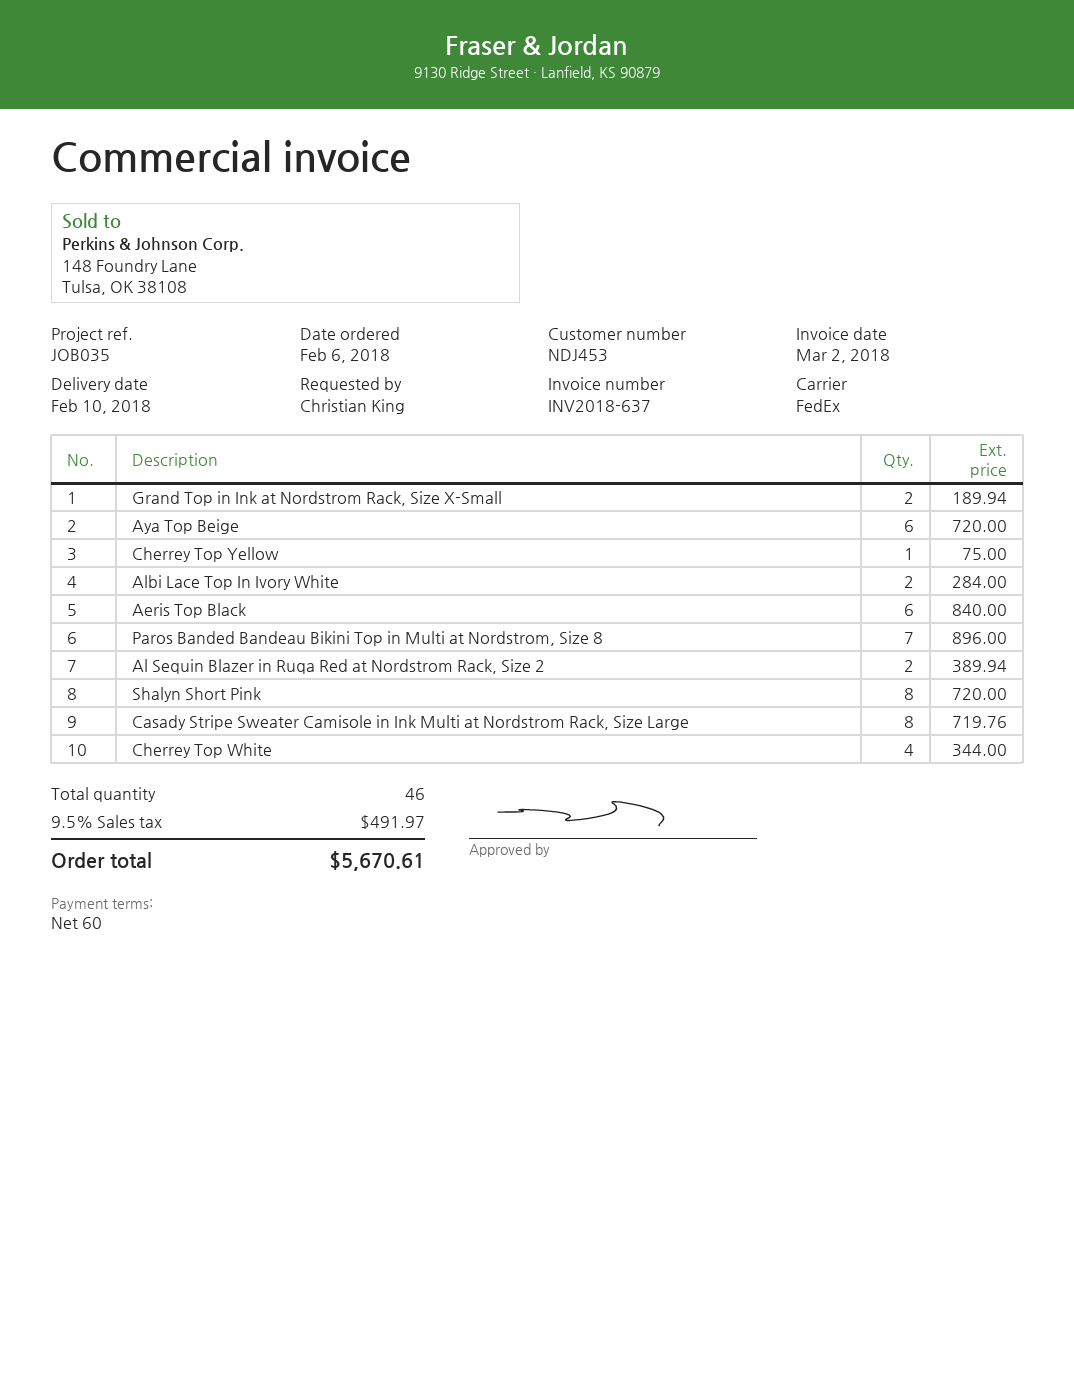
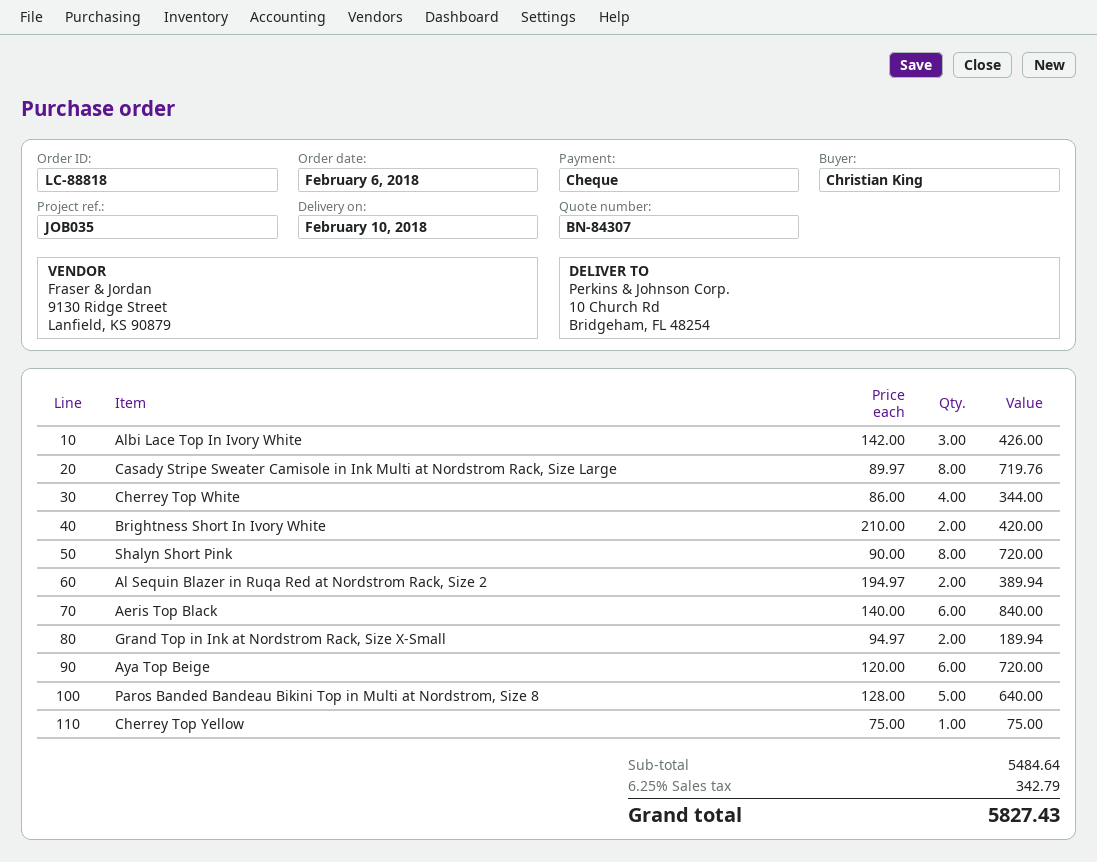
Albi Lace Top In Ivory White: 2 for 284.00 -> 3 for 426.00
Paros Banded Bandeau Bikini Top in Multi at Nordstrom, Size 8: 7 for 896.00 -> 5 for 640.00
Brightness Short In Ivory White: none -> 2 for 420.00
tax: 9.5% = 491.97 -> 6.25% = 342.79
total: 5670.61 -> 5827.43

